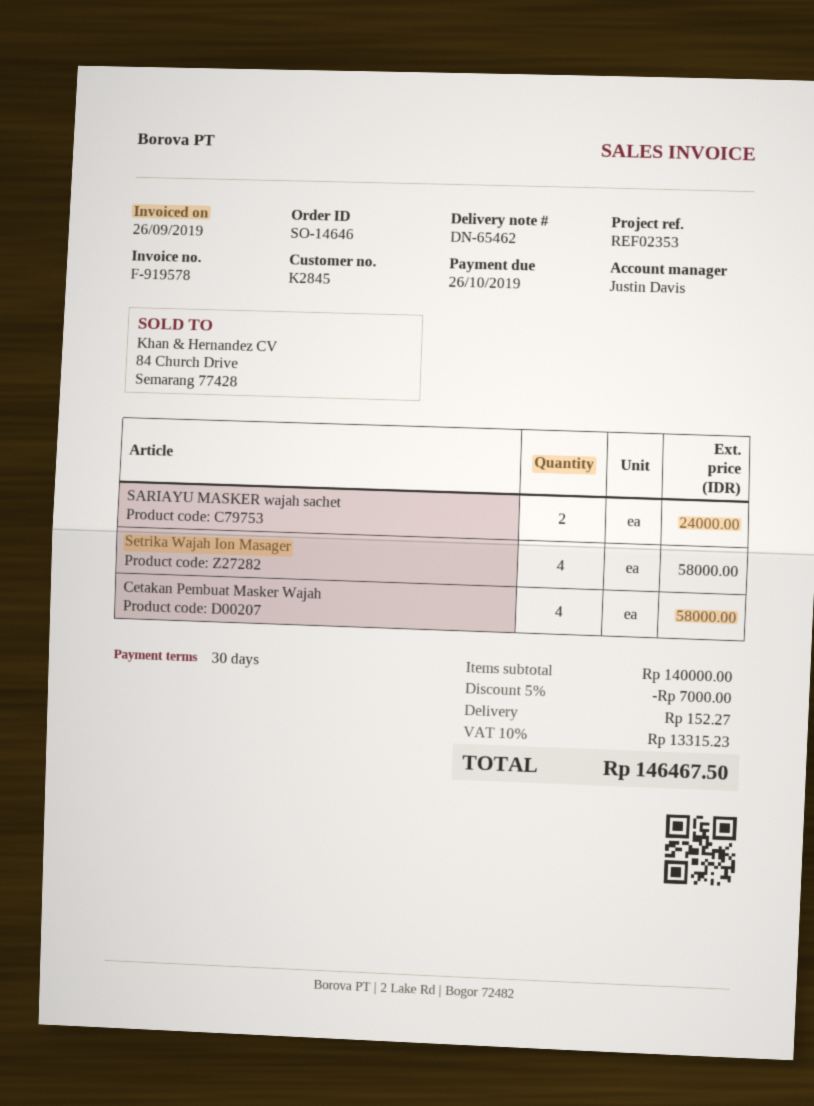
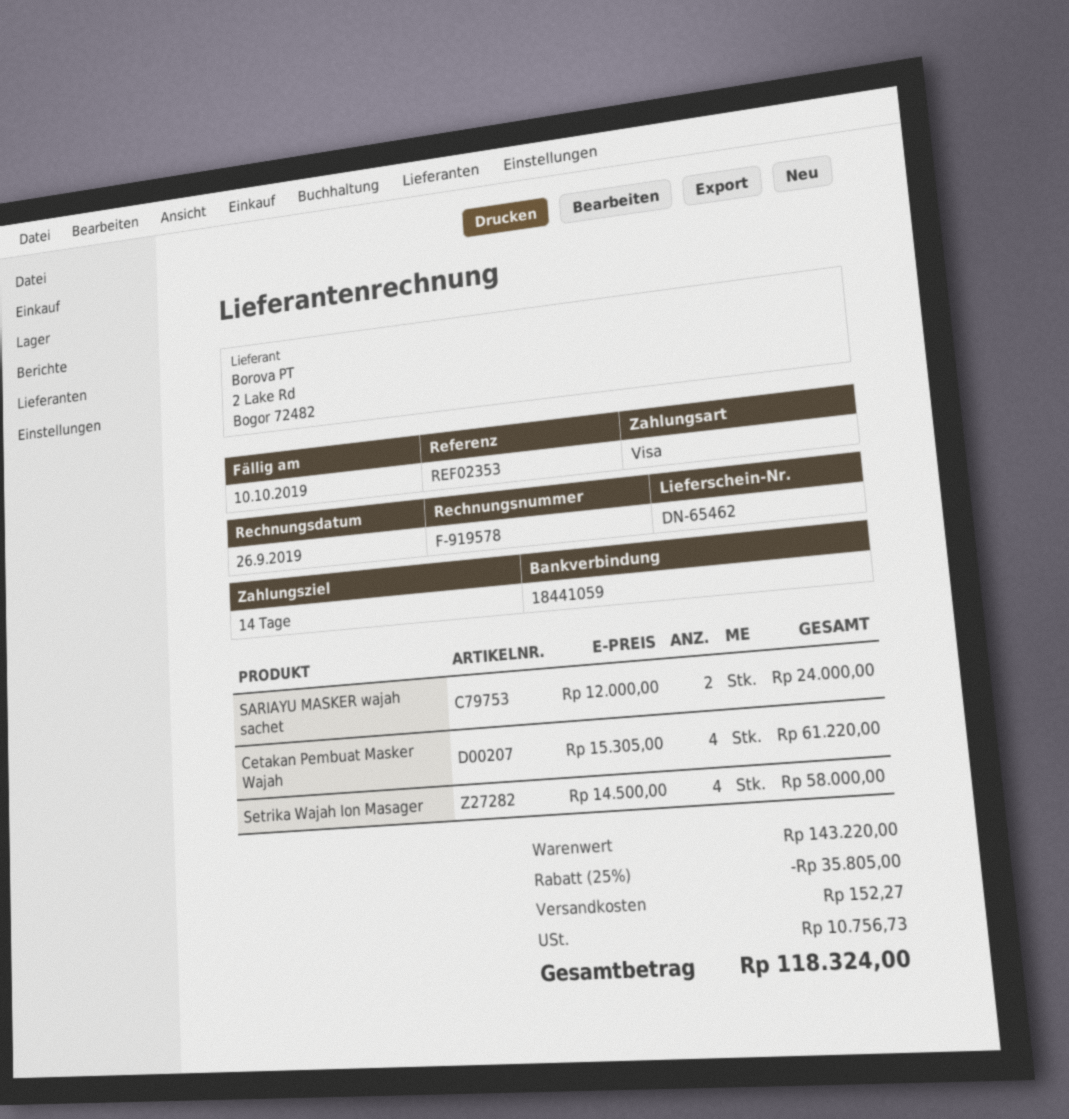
payment terms: 30 days -> 14 days
due date: 2019-10-26 -> 2019-10-10
Cetakan Pembuat Masker Wajah: 4 for 58000.00 -> 4 for 61220.00
subtotal: 140000.00 -> 143220.00
discount: 5% = 7000.00 -> 25% = 35805.00
tax: 13315.23 -> 10756.73
total: 146467.50 -> 118324.00

